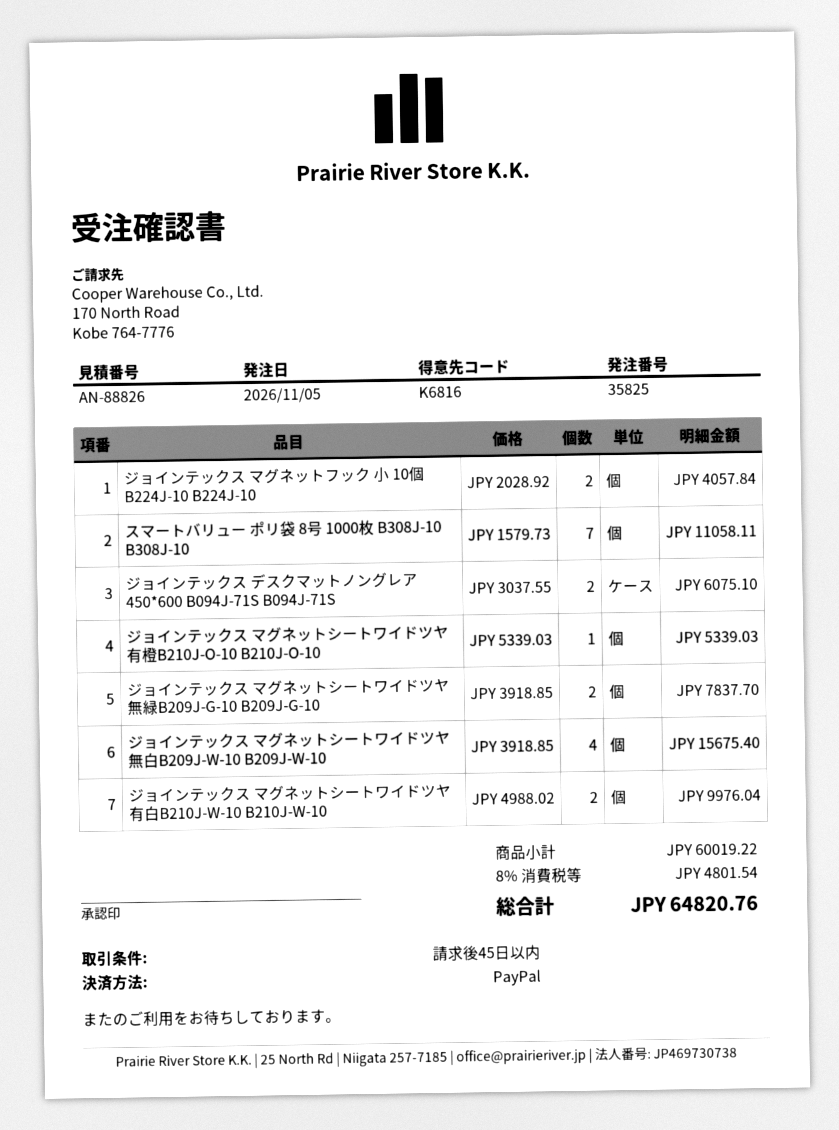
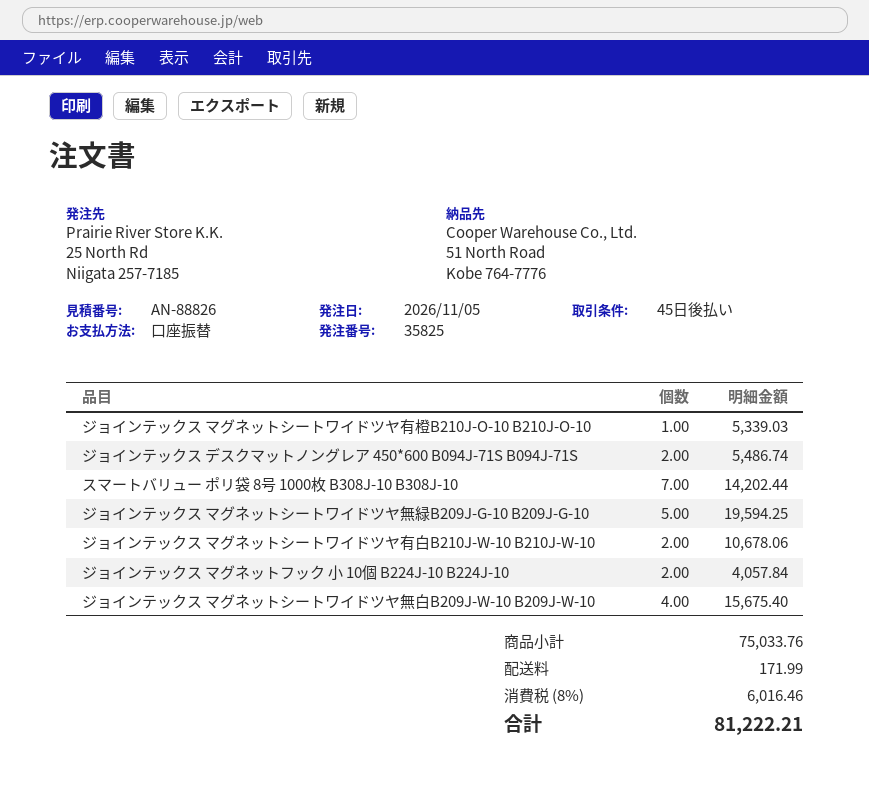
payment method: PayPal -> direct debit
スマートバリュー ポリ袋 8号 1000枚 B308J-10 B308J-10: 7 for 11058.11 -> 7 for 14202.44
ジョインテックス デスクマットノングレア 450*600 B094J-71S B094J-71S: 2 for 6075.10 -> 2 for 5486.74
ジョインテックス マグネットシートワイドツヤ無緑B209J-G-10 B209J-G-10: 2 for 7837.70 -> 5 for 19594.25
ジョインテックス マグネットシートワイドツヤ有白B210J-W-10 B210J-W-10: 2 for 9976.04 -> 2 for 10678.06
subtotal: 60019.22 -> 75033.76
shipping: none -> 171.99
tax: 8% = 4801.54 -> 8% = 6016.46
total: 64820.76 -> 81222.21

